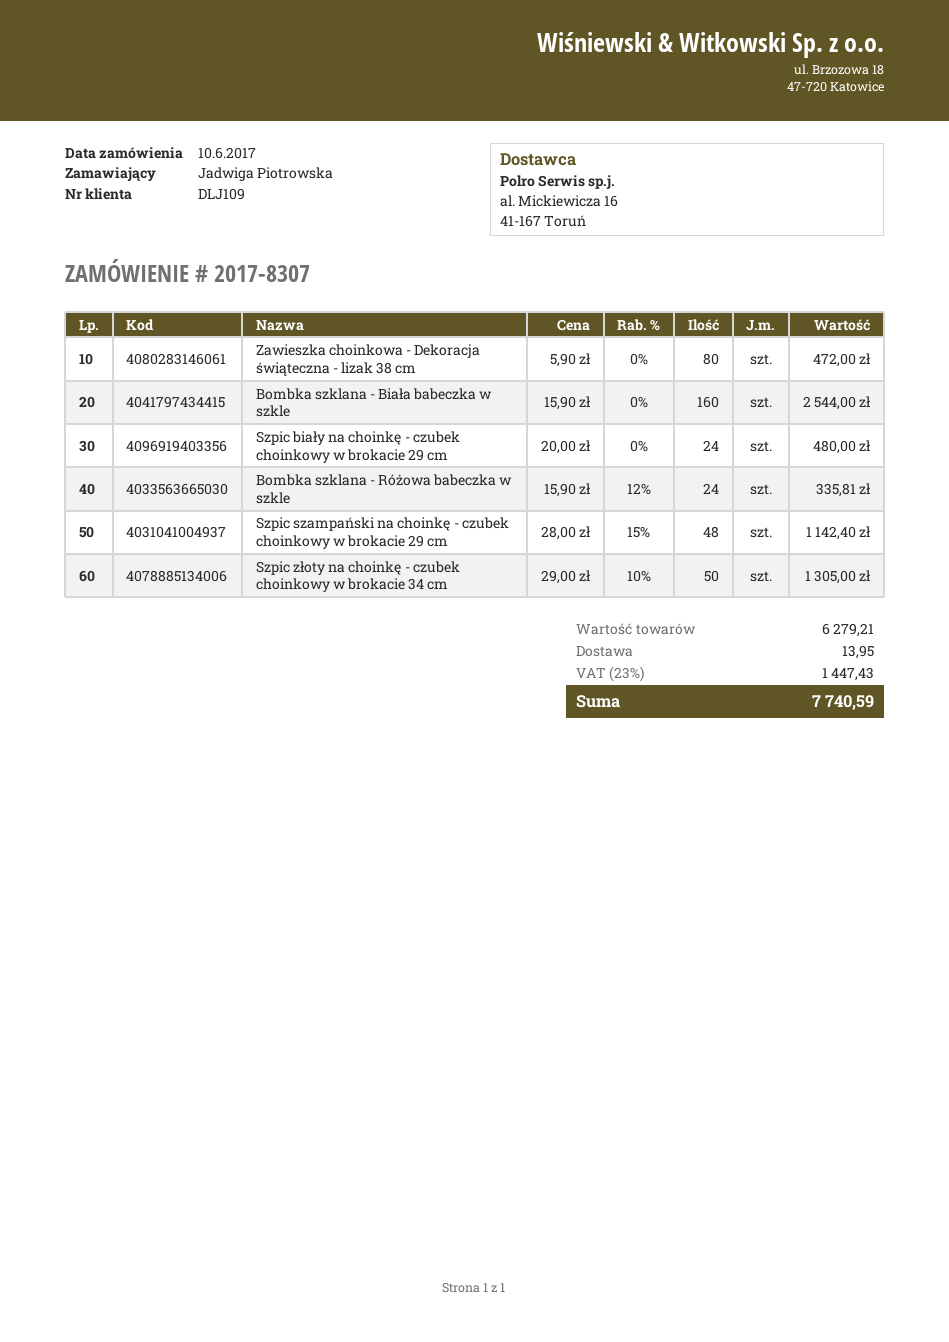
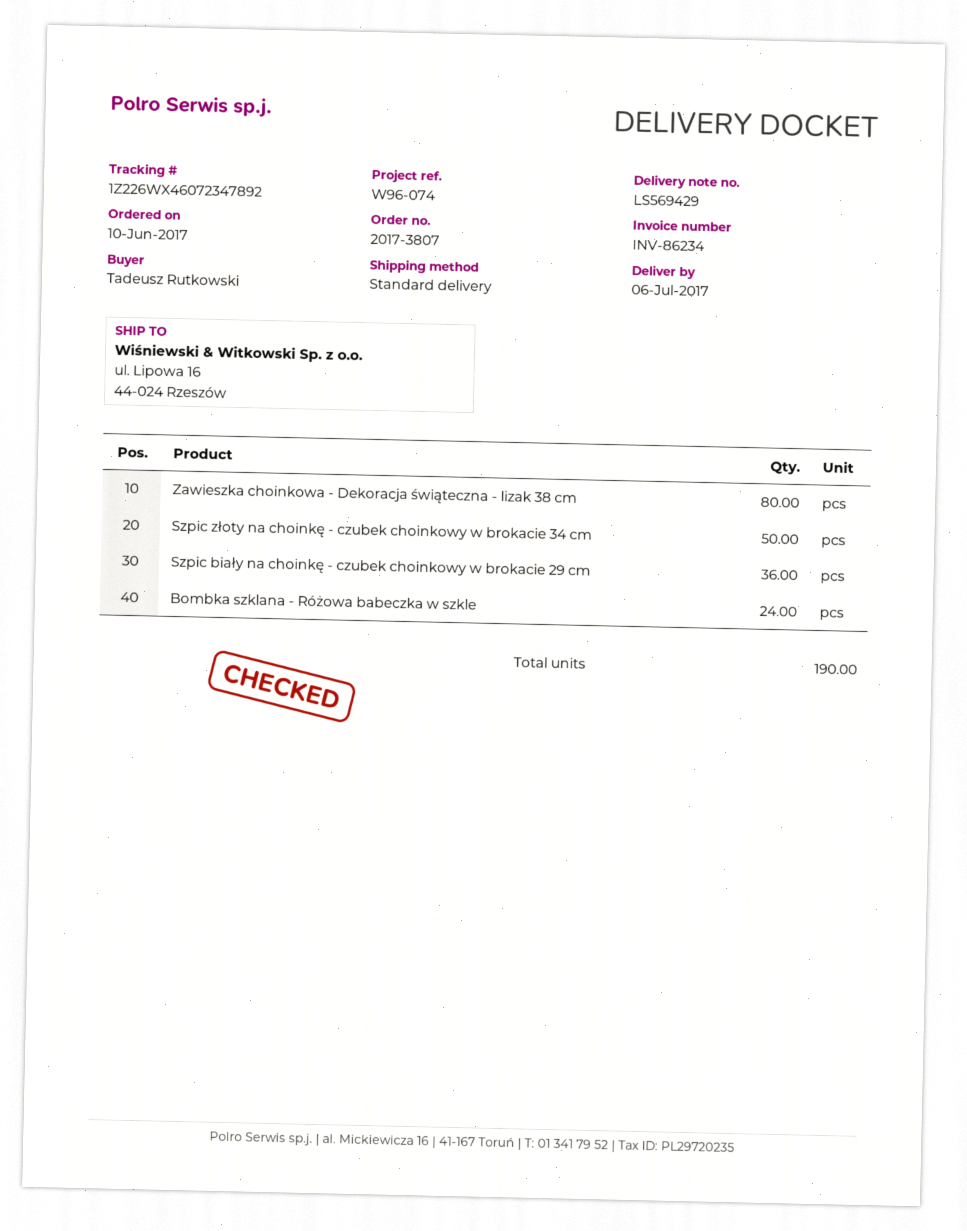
order number: 2017-8307 -> 2017-3807
ordered by: Jadwiga Piotrowska -> Tadeusz Rutkowski
Bombka szklana - Biała babeczka w szkle: 160 -> none
Szpic biały na choinkę - czubek choinkowy w brokacie 29 cm: 24 -> 36
Szpic szampański na choinkę - czubek choinkowy w brokacie 29 cm: 48 -> none

